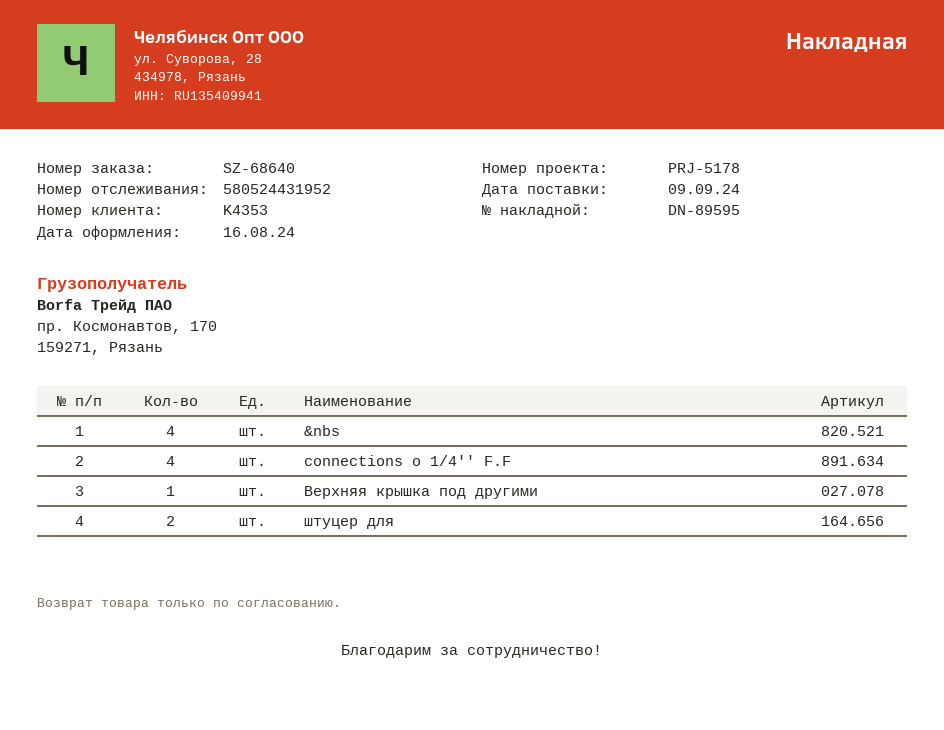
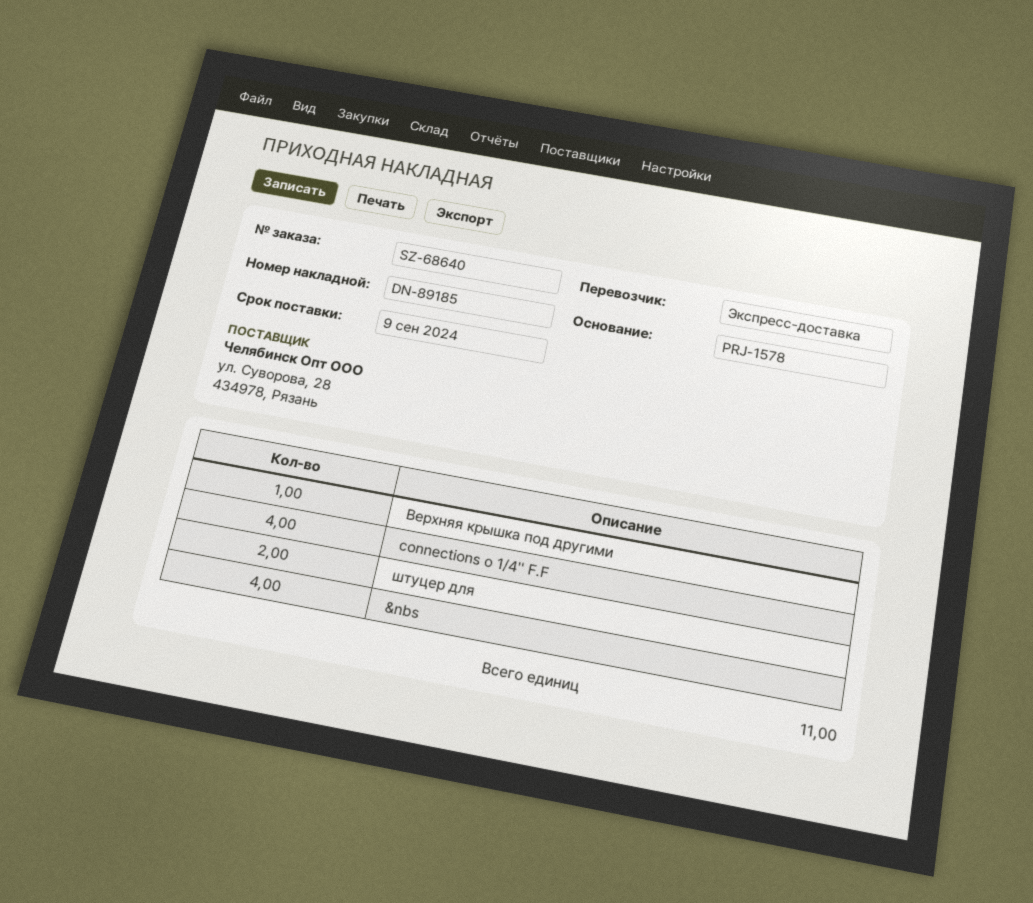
delivery note number: DN-89595 -> DN-89185
reference: PRJ-5178 -> PRJ-1578

